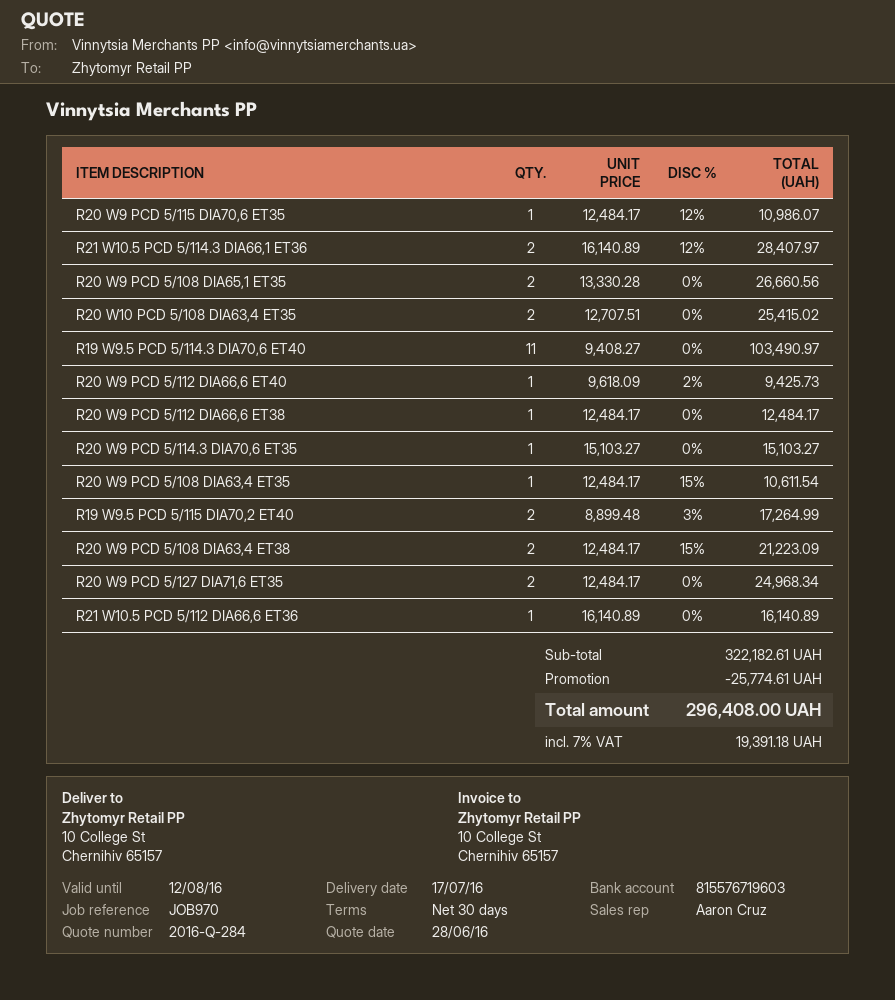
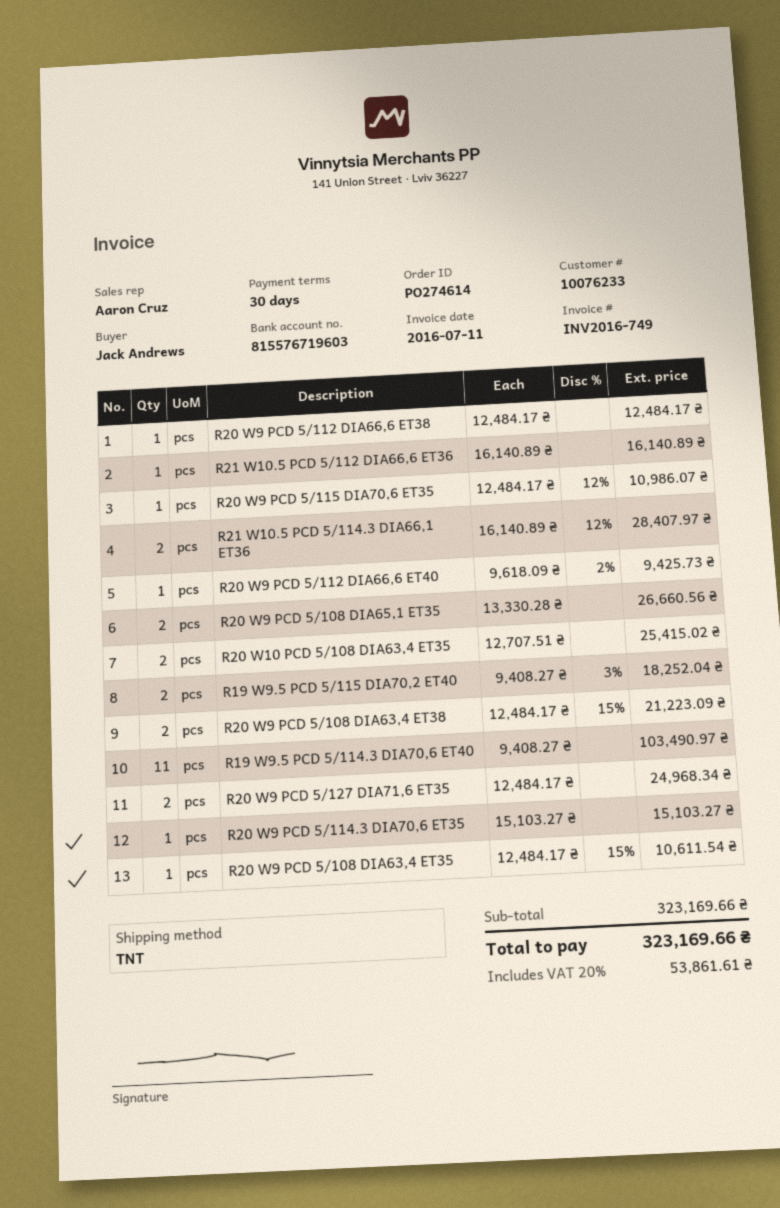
R19 W9.5 PCD 5/115 DIA70,2 ET40: 2 x 8899.48 - 3% = 17264.99 -> 2 x 9408.27 - 3% = 18252.04
subtotal: 322182.61 -> 323169.66
discount: 25774.61 -> none
tax: 7% = 19391.18 -> 20% = 53861.61
total: 296408.00 -> 323169.66

